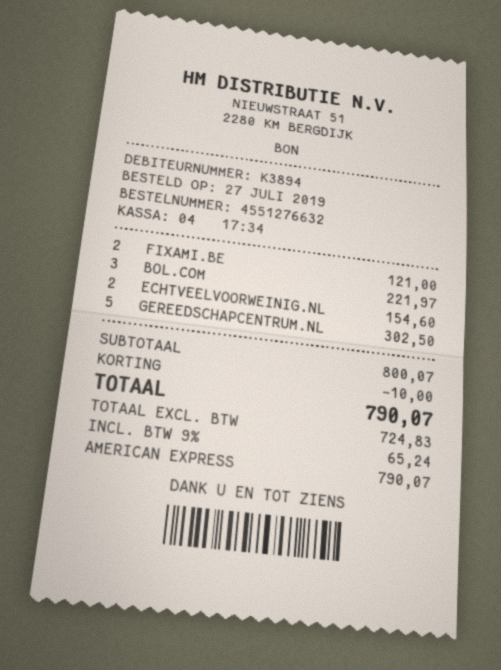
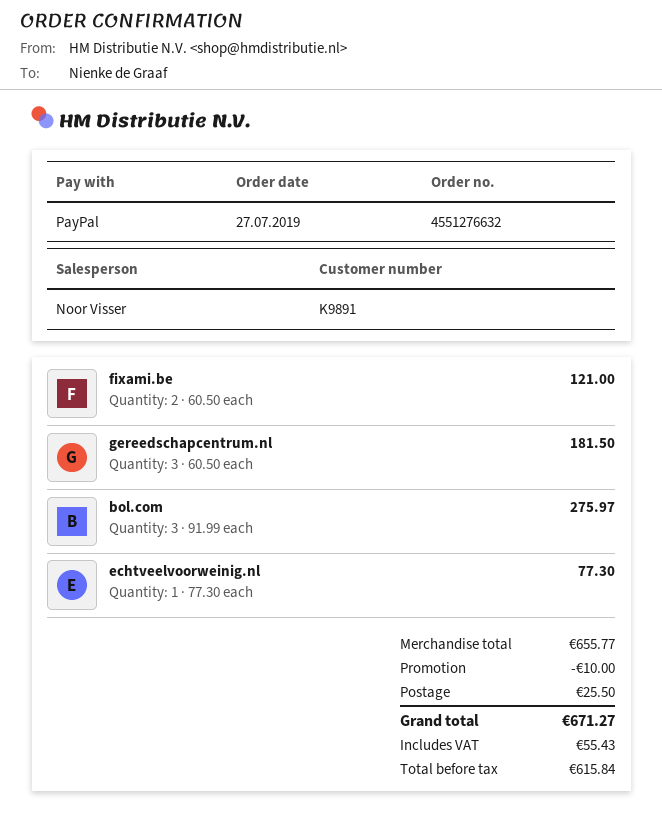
customer number: K3894 -> K9891
payment method: American Express -> PayPal
BOL.COM: 3 for 221.97 -> 3 for 275.97
ECHTVEELVOORWEINIG.NL: 2 for 154.60 -> 1 for 77.30
GEREEDSCHAPCENTRUM.NL: 5 for 302.50 -> 3 for 181.50
subtotal: 800.07 -> 655.77
shipping: none -> 25.50
net: 724.83 -> 615.84
tax: 65.24 -> 55.43
total: 790.07 -> 671.27

